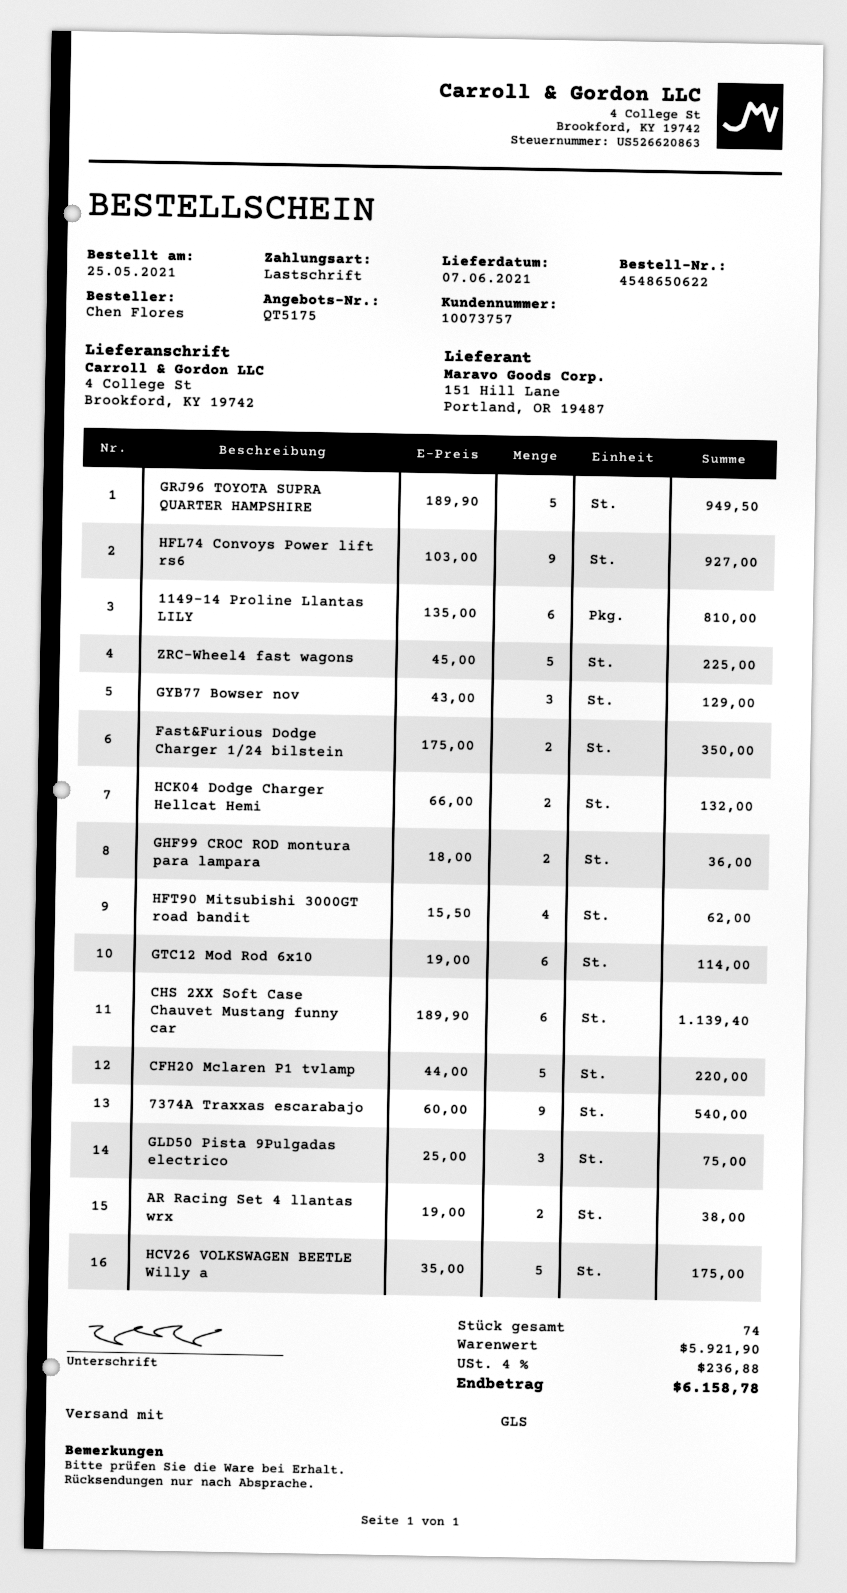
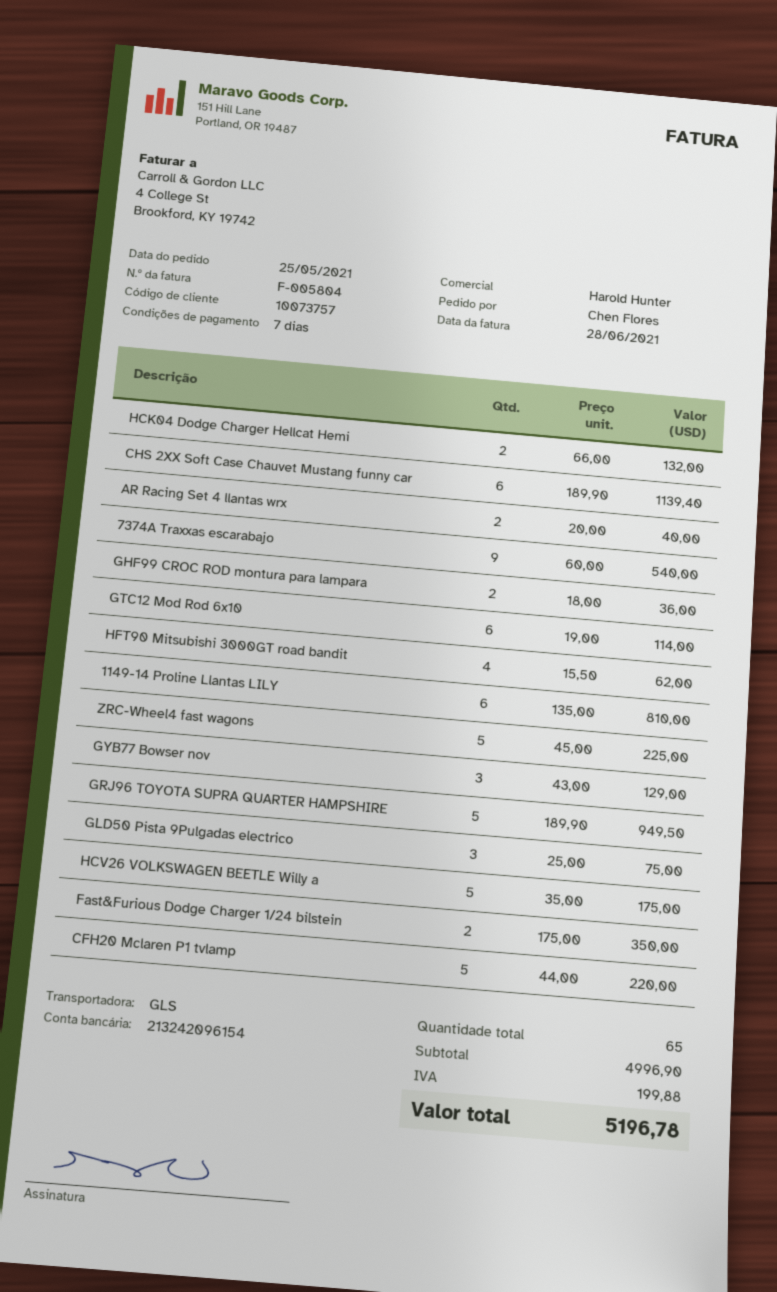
HFL74 Convoys Power lift rs6: 9 x 103.00 = 927.00 -> none
AR Racing Set 4 llantas wrx: 2 x 19.00 = 38.00 -> 2 x 20.00 = 40.00
total quantity: 74 -> 65
subtotal: 5921.90 -> 4996.90
tax: 236.88 -> 199.88
total: 6158.78 -> 5196.78

